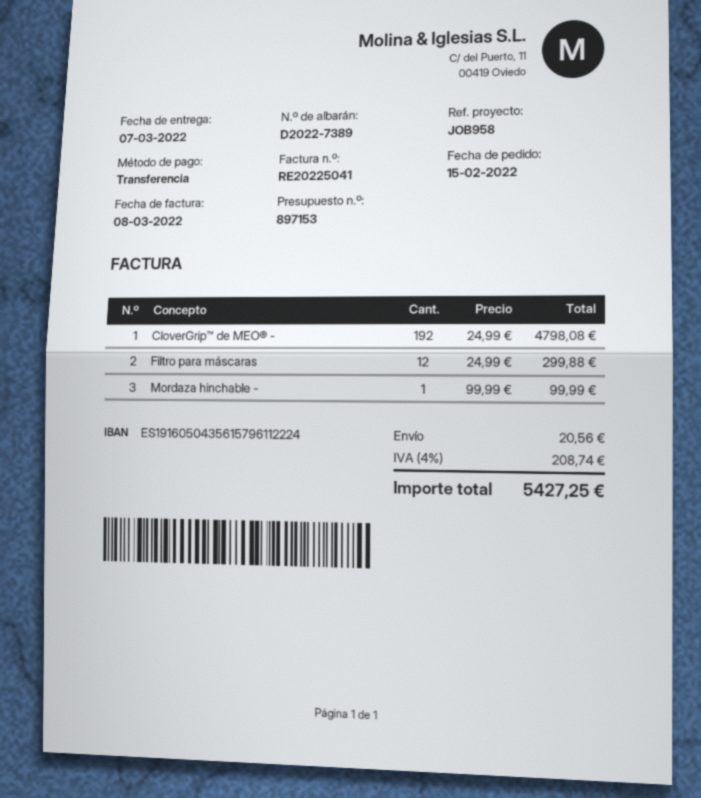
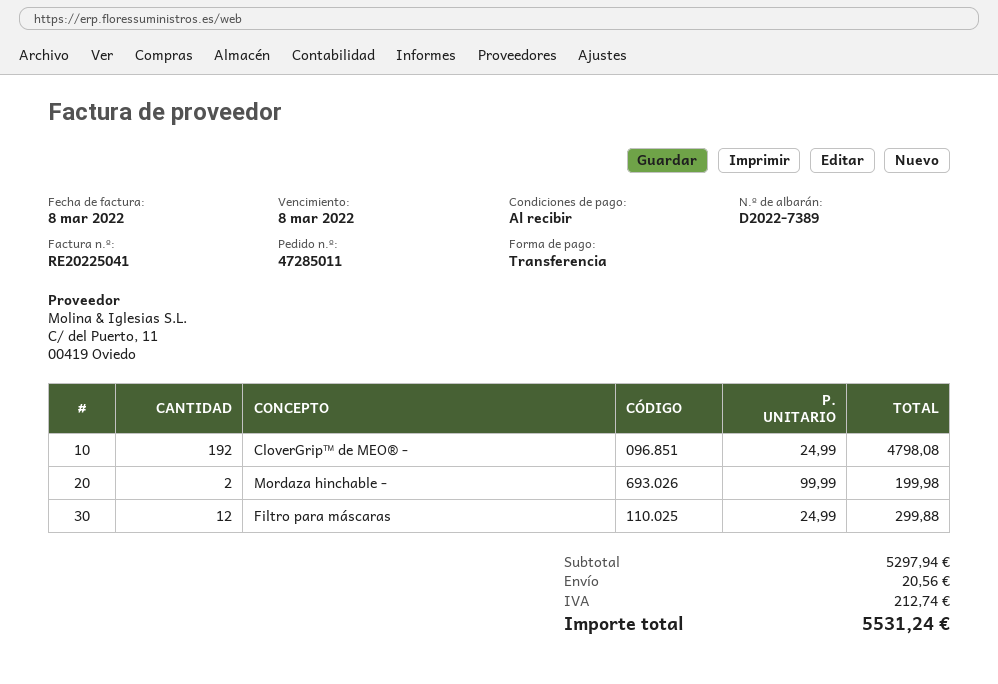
Mordaza hinchable -: 1 x 99.99 = 99.99 -> 2 x 99.99 = 199.98
tax: 208.74 -> 212.74
total: 5427.25 -> 5531.24

